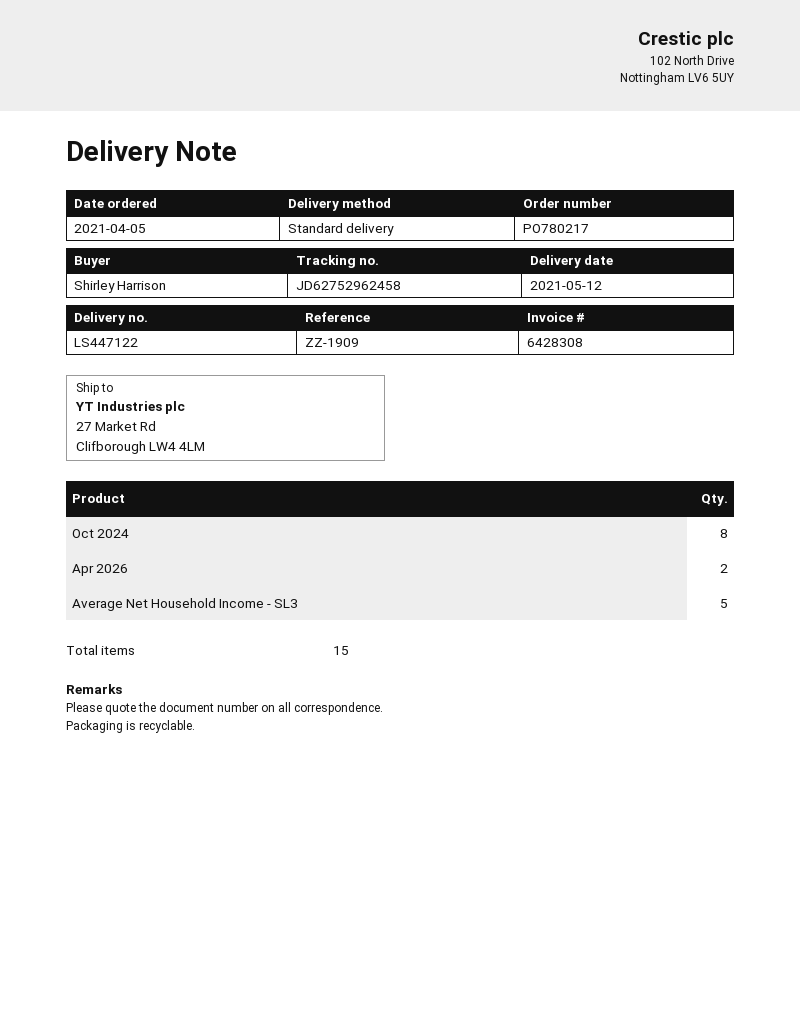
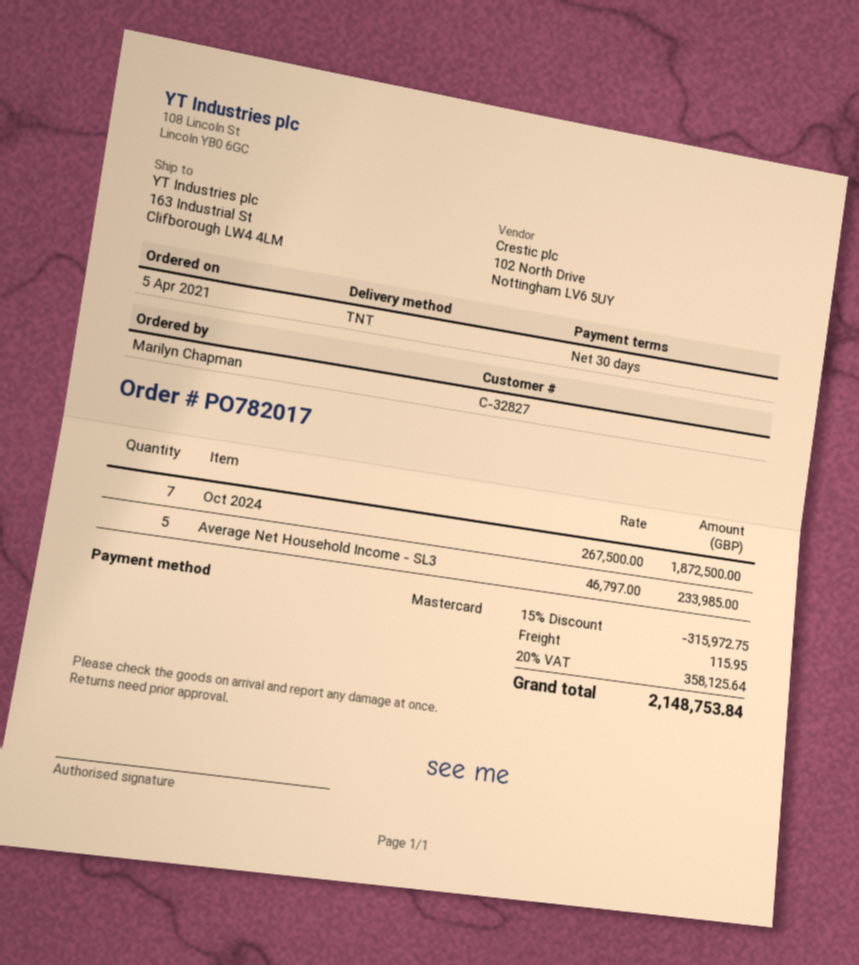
order number: PO780217 -> PO782017
ordered by: Shirley Harrison -> Marilyn Chapman
shipping method: standard -> TNT
ship to: 27 Market Rd, Clifborough LW4 4LM -> 163 Industrial St, Clifborough LW4 4LM
Oct 2024: 8 -> 7
Apr 2026: 2 -> none

